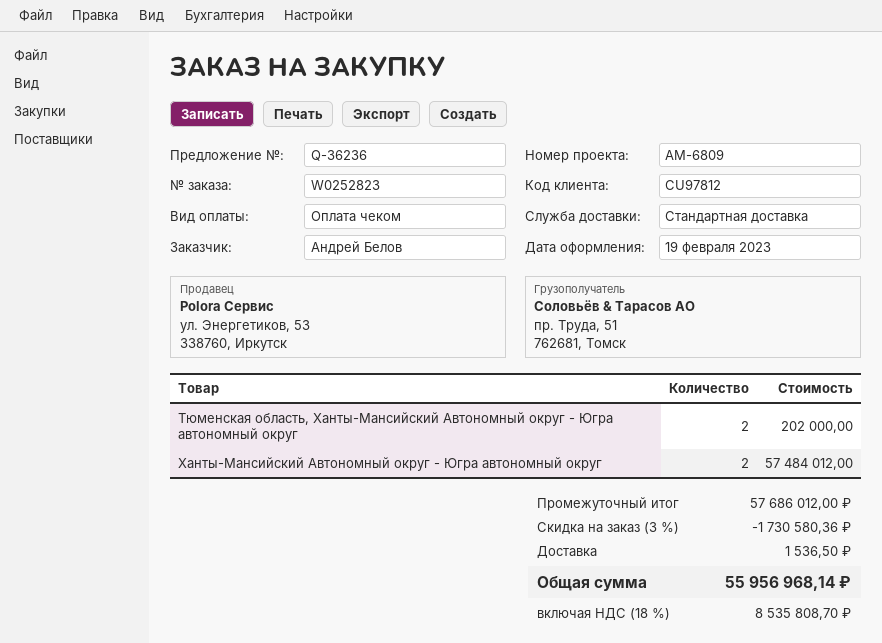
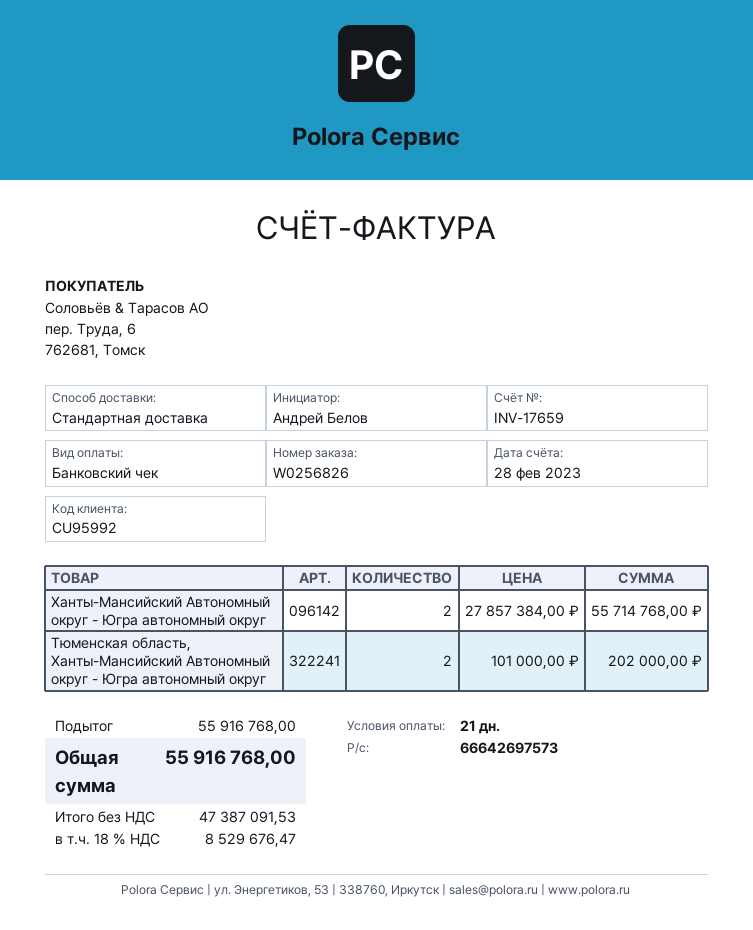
order number: W0252823 -> W0256826
customer number: CU97812 -> CU95992
Ханты-Мансийский Автономный округ - Югра автономный округ: 2 for 57484012.00 -> 2 for 55714768.00
subtotal: 57686012.00 -> 55916768.00
discount: 3% = 1730580.36 -> none
shipping: 1536.50 -> none
tax: 18% = 8535808.70 -> 18% = 8529676.47
total: 55956968.14 -> 55916768.00

